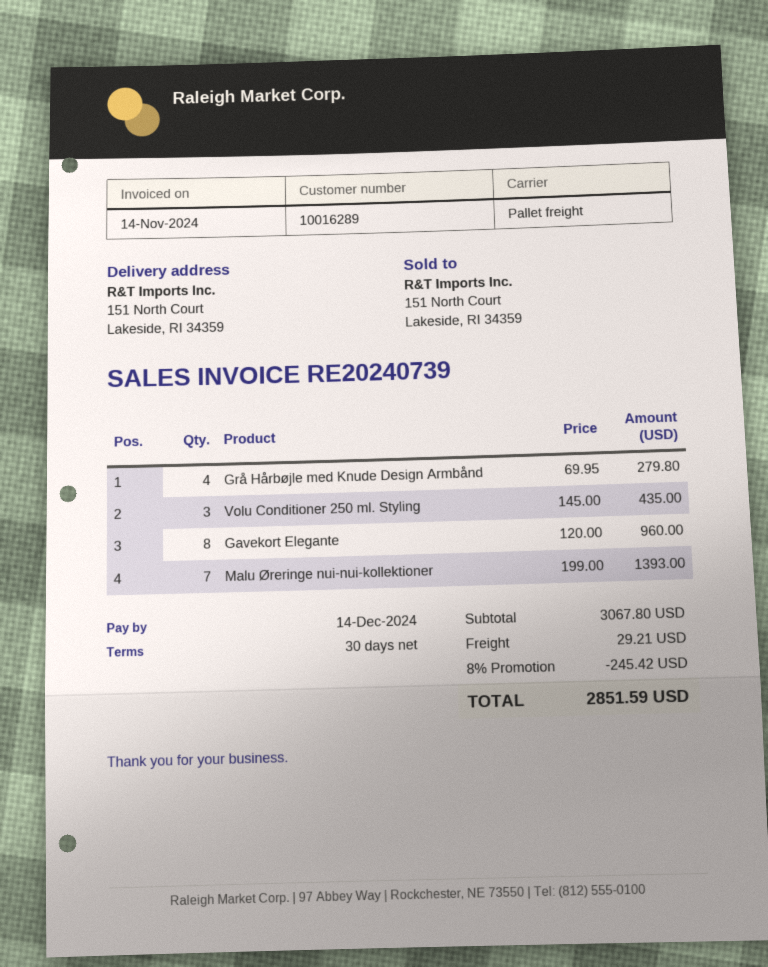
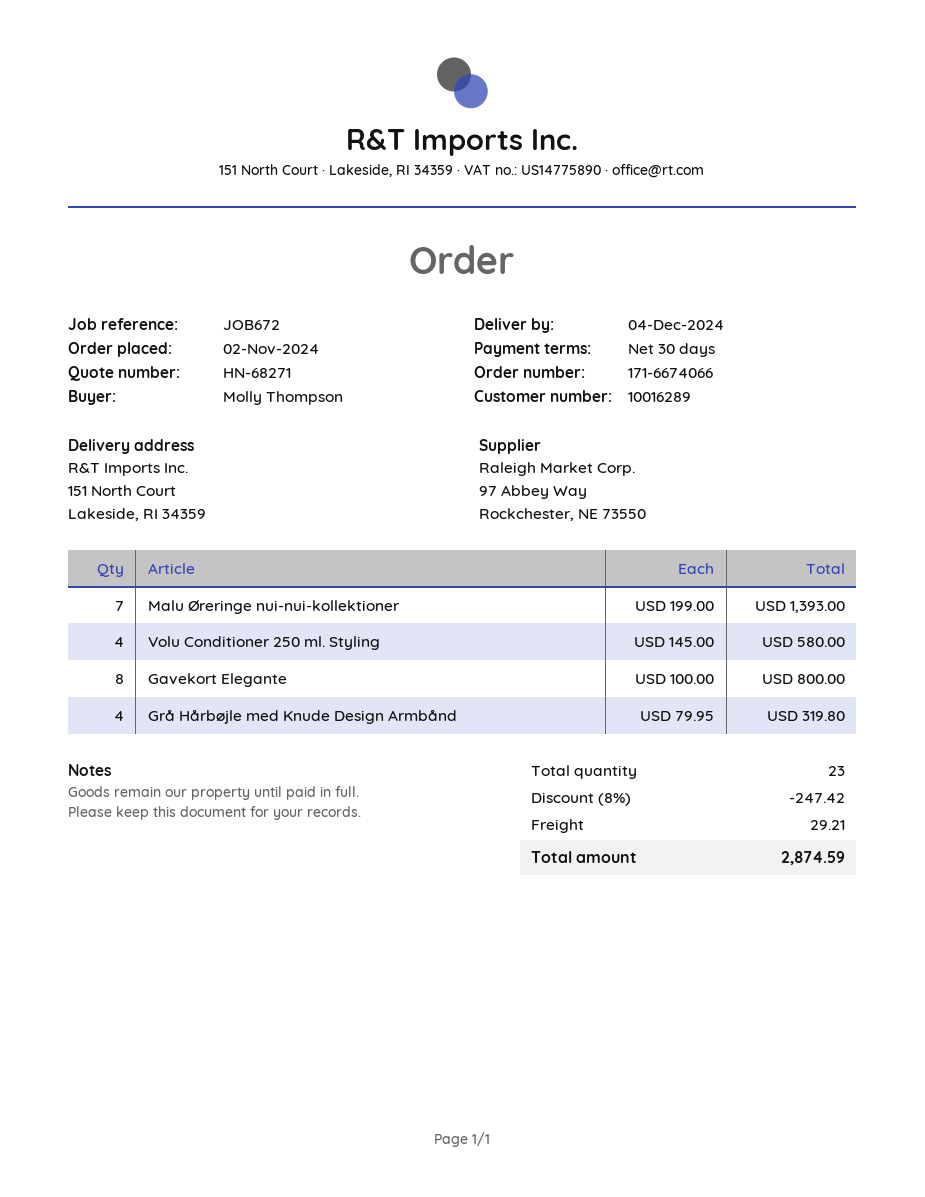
Grå Hårbøjle med Knude Design Armbånd: 4 x 69.95 = 279.80 -> 4 x 79.95 = 319.80
Volu Conditioner 250 ml. Styling: 3 x 145.00 = 435.00 -> 4 x 145.00 = 580.00
Gavekort Elegante: 8 x 120.00 = 960.00 -> 8 x 100.00 = 800.00
discount: 8% = 245.42 -> 8% = 247.42
total: 2851.59 -> 2874.59

